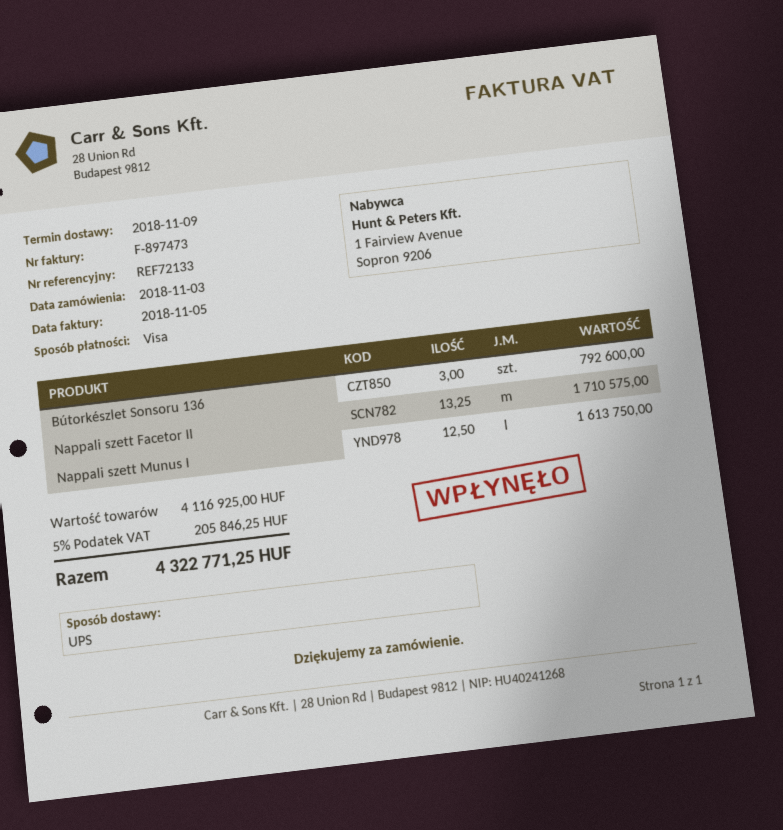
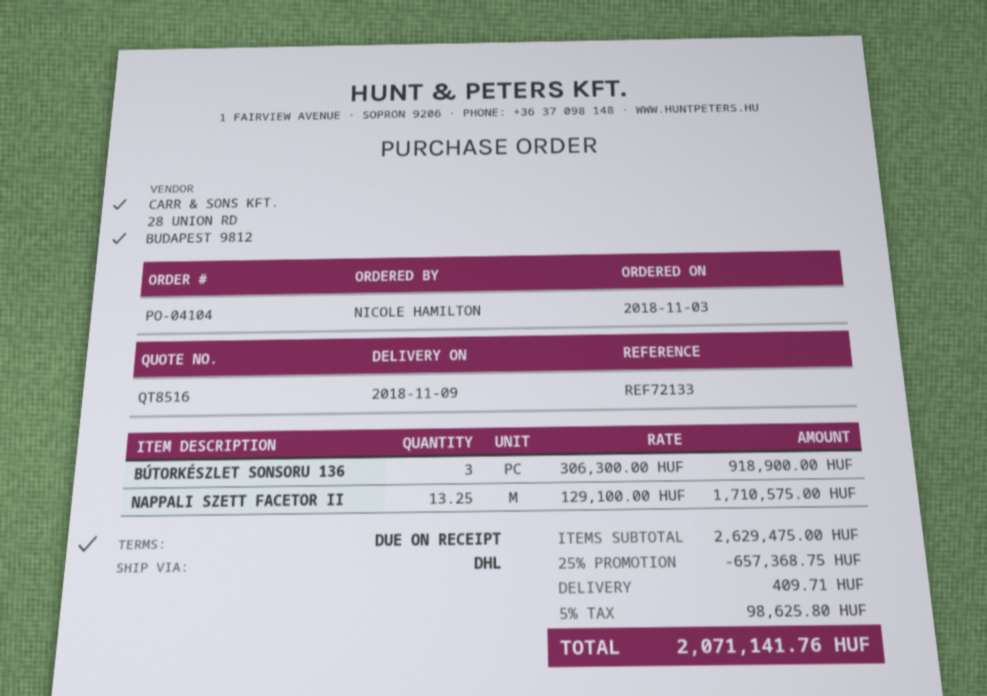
shipping method: UPS -> DHL
Bútorkészlet Sonsoru 136: 3 for 792600.00 -> 3 for 918900.00
Nappali szett Munus I: 12.5 for 1613750.00 -> none
subtotal: 4116925.00 -> 2629475.00
discount: none -> 25% = 657368.75
shipping: none -> 409.71
tax: 5% = 205846.25 -> 5% = 98625.80
total: 4322771.25 -> 2071141.76

